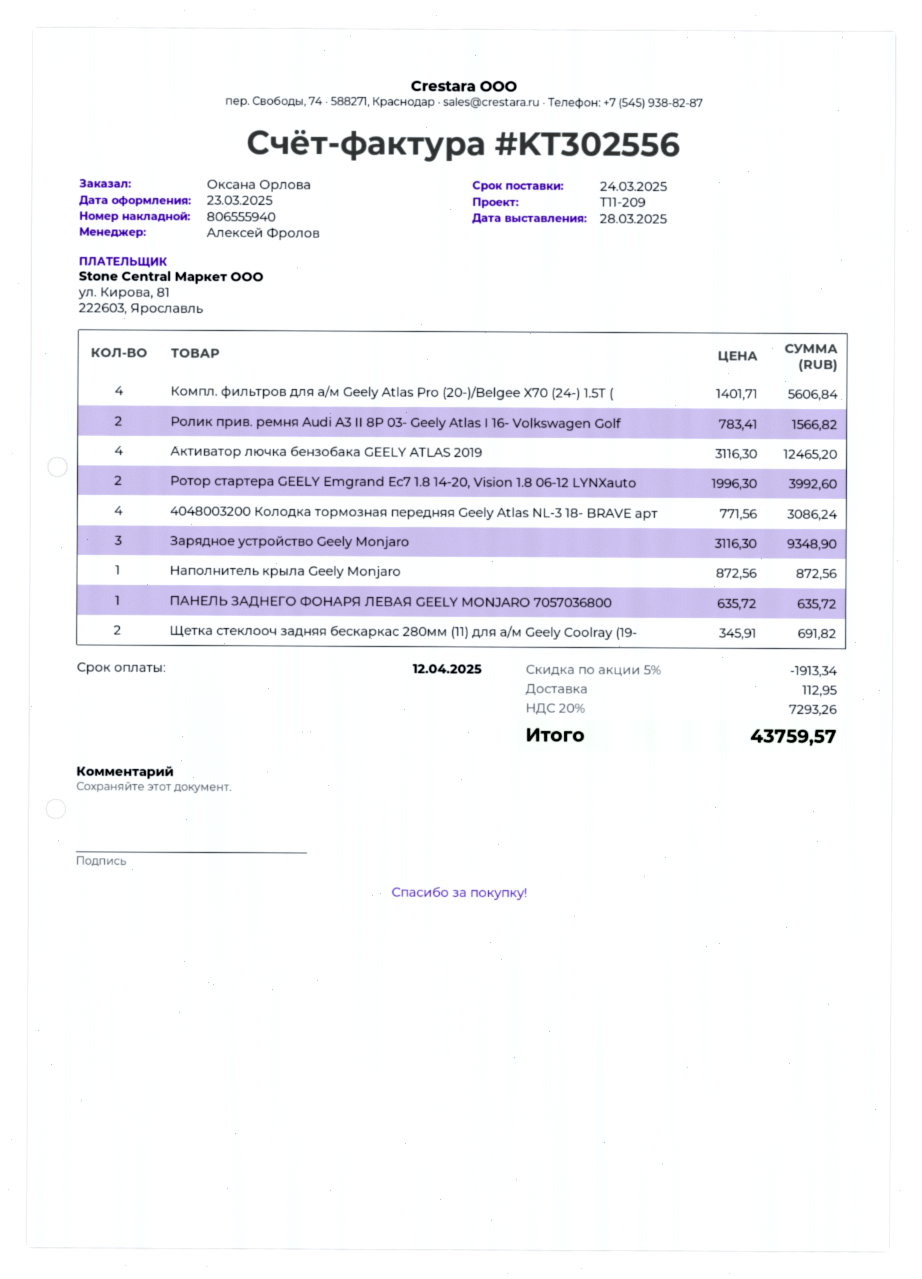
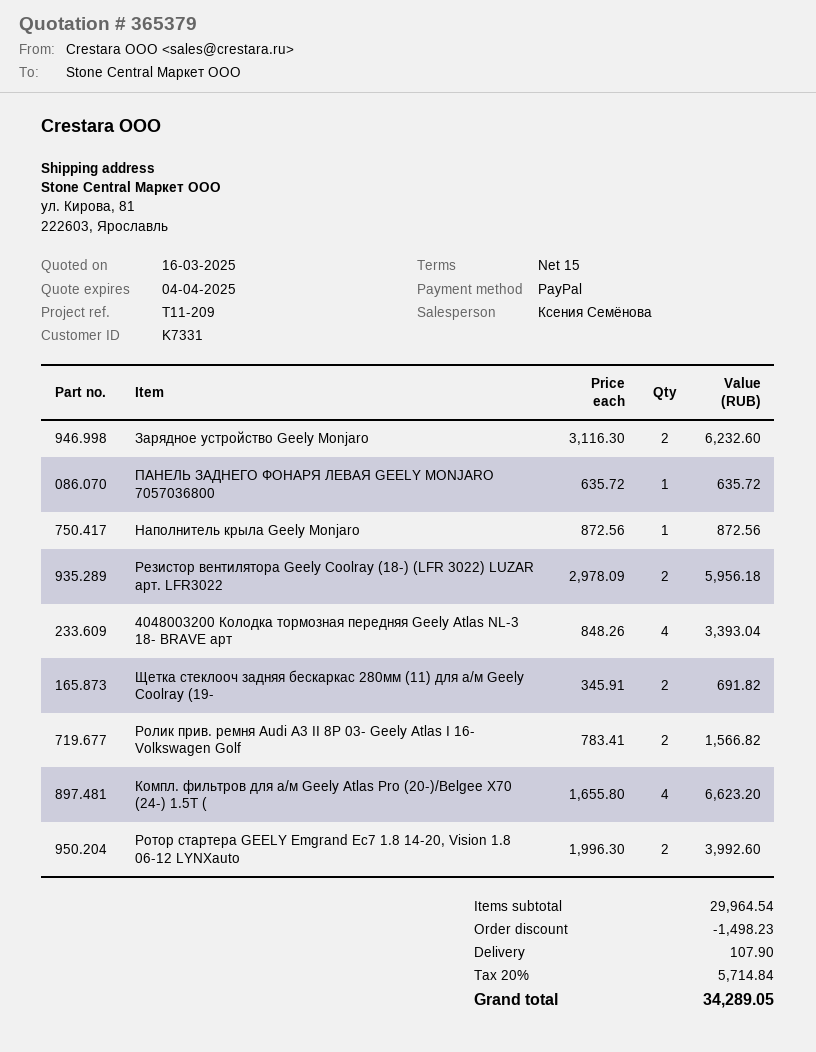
sales rep: Алексей Фролов -> Ксения Семёнова
Компл. фильтров для а/м Geely Atlas Pro (20-)/Belgee X70 (24-) 1.5T (: 4 x 1401.71 = 5606.84 -> 4 x 1655.80 = 6623.20
Активатор лючка бензобака GEELY ATLAS 2019: 4 x 3116.30 = 12465.20 -> none
4048003200 Колодка тормозная передняя Geely Atlas NL-3 18- BRAVE арт: 4 x 771.56 = 3086.24 -> 4 x 848.26 = 3393.04
Зарядное устройство Geely Monjaro: 3 x 3116.30 = 9348.90 -> 2 x 3116.30 = 6232.60
Резистор вентилятора Geely Coolray (18-) (LFR 3022) LUZAR арт. LFR3022: none -> 2 x 2978.09 = 5956.18
discount: 1913.34 -> 1498.23
shipping: 112.95 -> 107.90
tax: 20% = 7293.26 -> 20% = 5714.84
total: 43759.57 -> 34289.05

